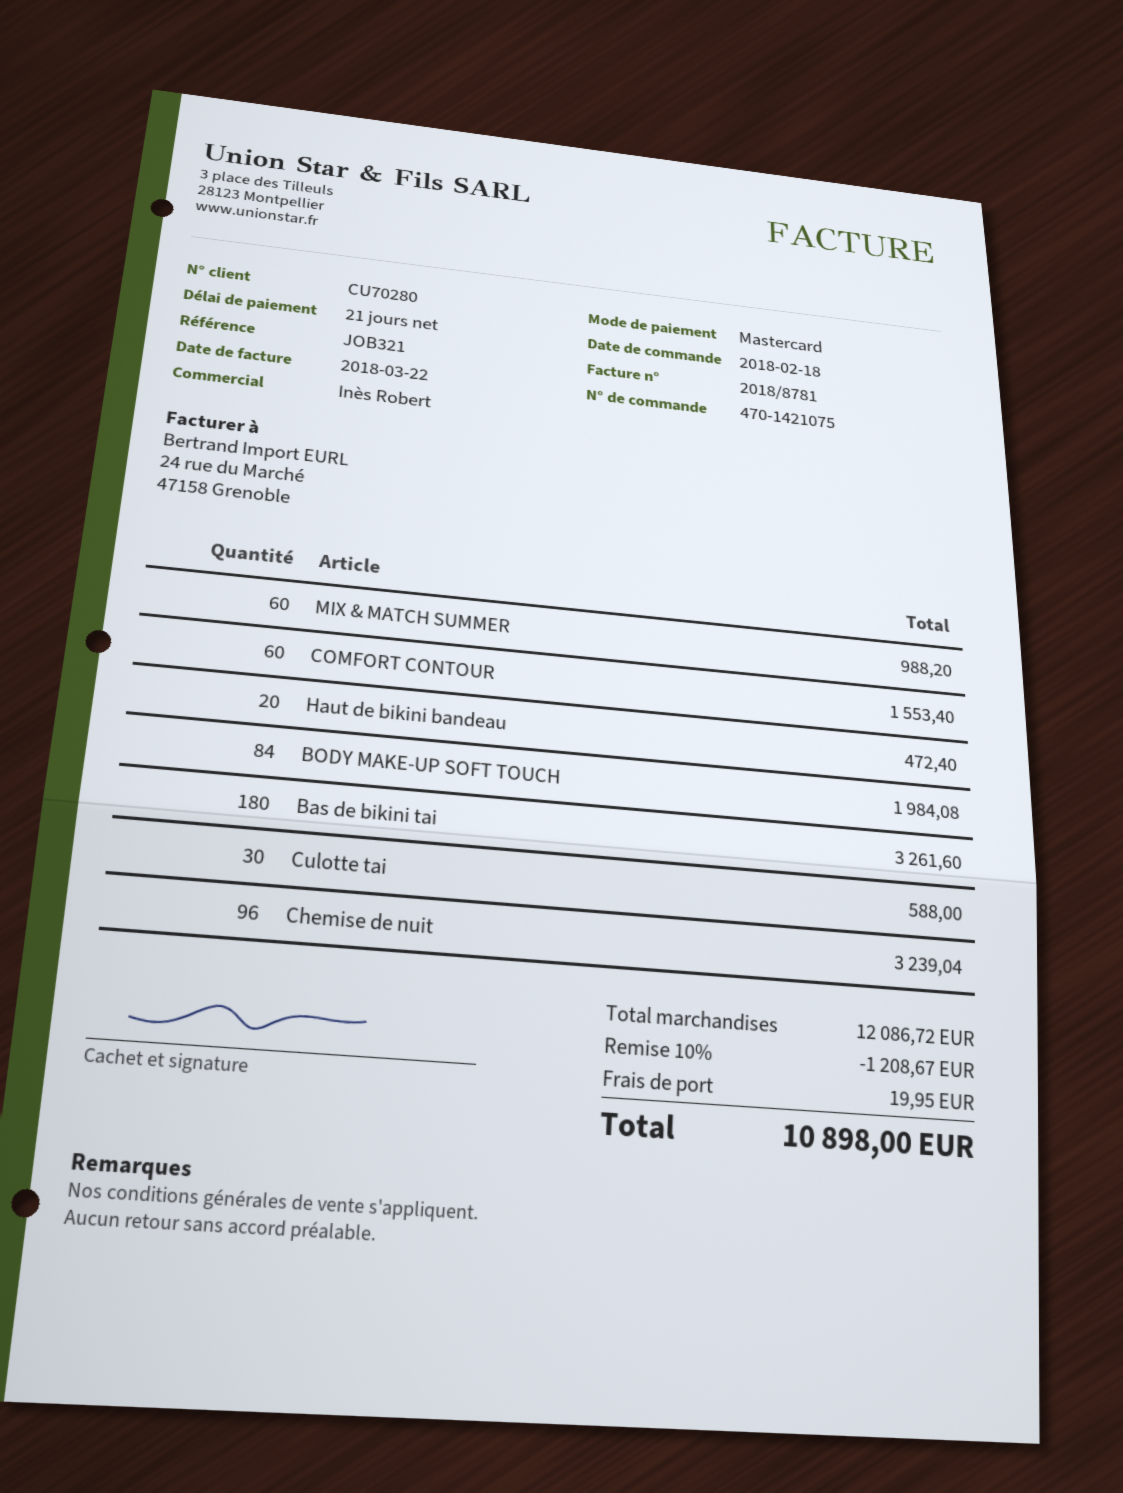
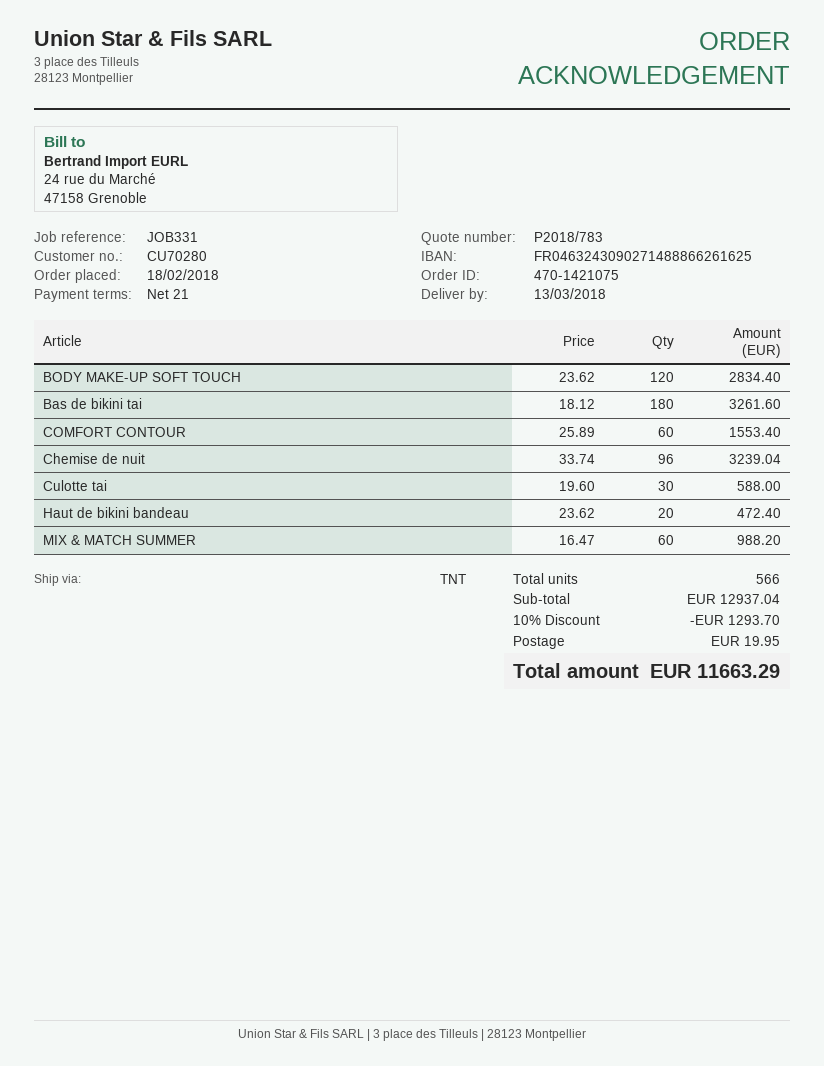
reference: JOB321 -> JOB331
BODY MAKE-UP SOFT TOUCH: 84 for 1984.08 -> 120 for 2834.40
subtotal: 12086.72 -> 12937.04
discount: 10% = 1208.67 -> 10% = 1293.70
total: 10898.00 -> 11663.29

